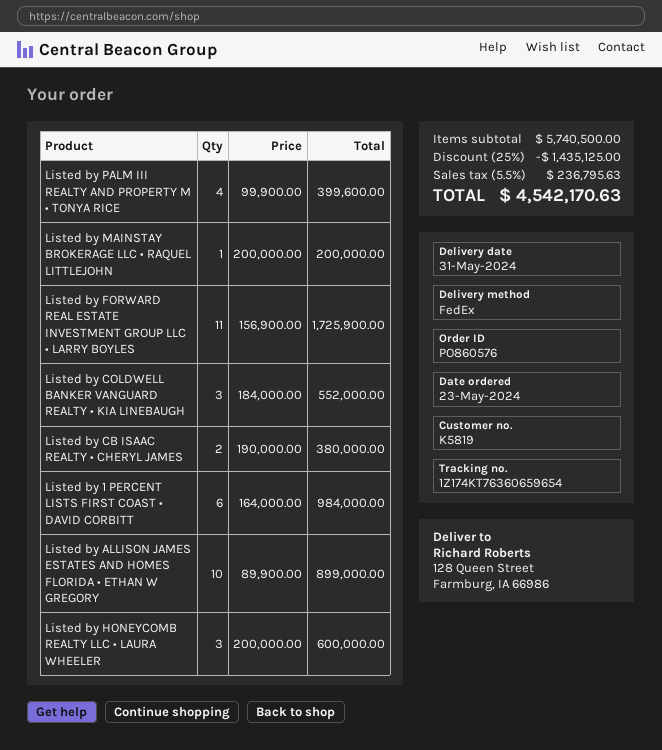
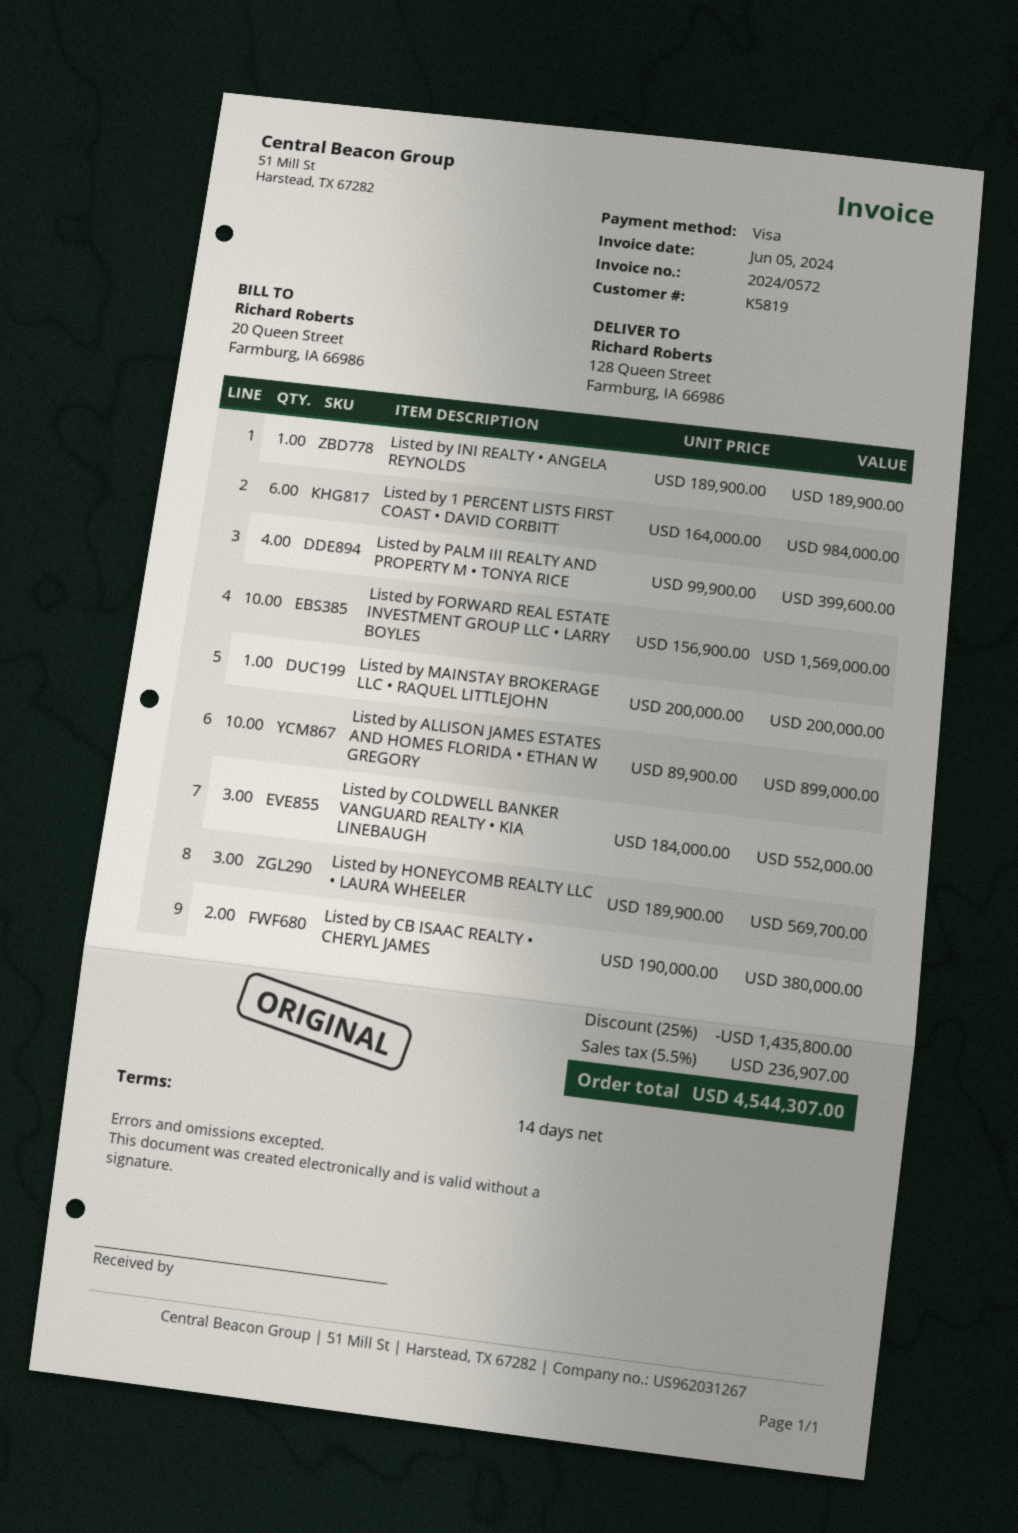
Listed by FORWARD REAL ESTATE INVESTMENT GROUP LLC • LARRY BOYLES: 11 x 156900.00 = 1725900.00 -> 10 x 156900.00 = 1569000.00
Listed by HONEYCOMB REALTY LLC • LAURA WHEELER: 3 x 200000.00 = 600000.00 -> 3 x 189900.00 = 569700.00
Listed by INI REALTY • ANGELA REYNOLDS: none -> 1 x 189900.00 = 189900.00
discount: 25% = 1435125.00 -> 25% = 1435800.00
tax: 5.5% = 236795.63 -> 5.5% = 236907.00
total: 4542170.63 -> 4544307.00

